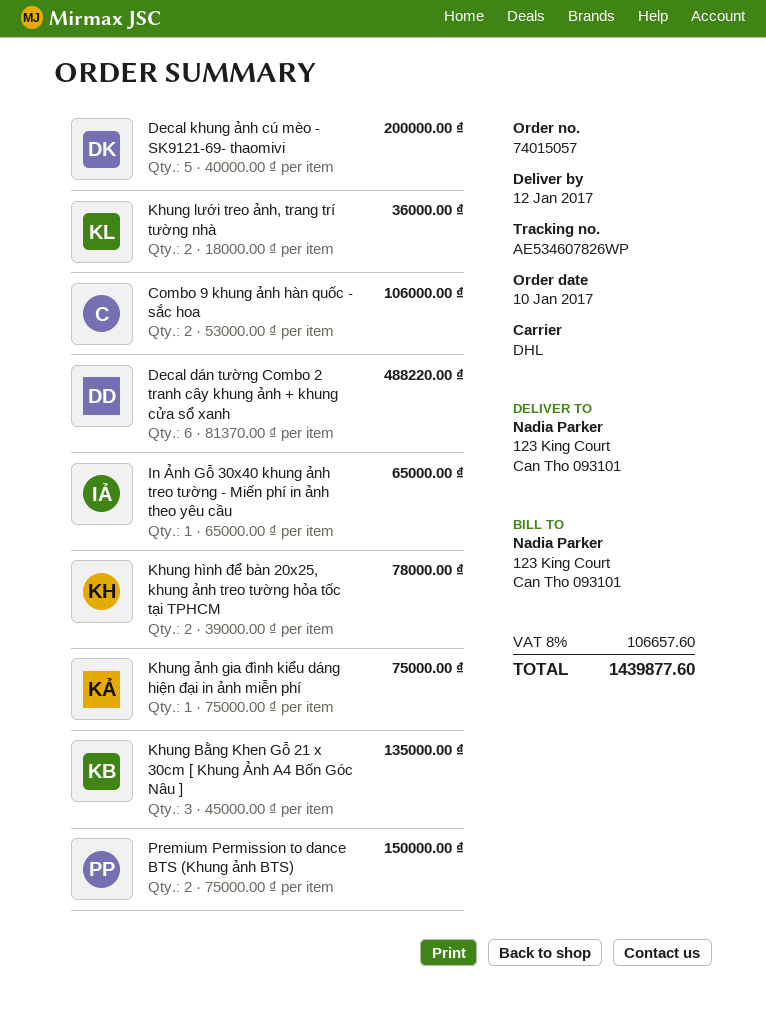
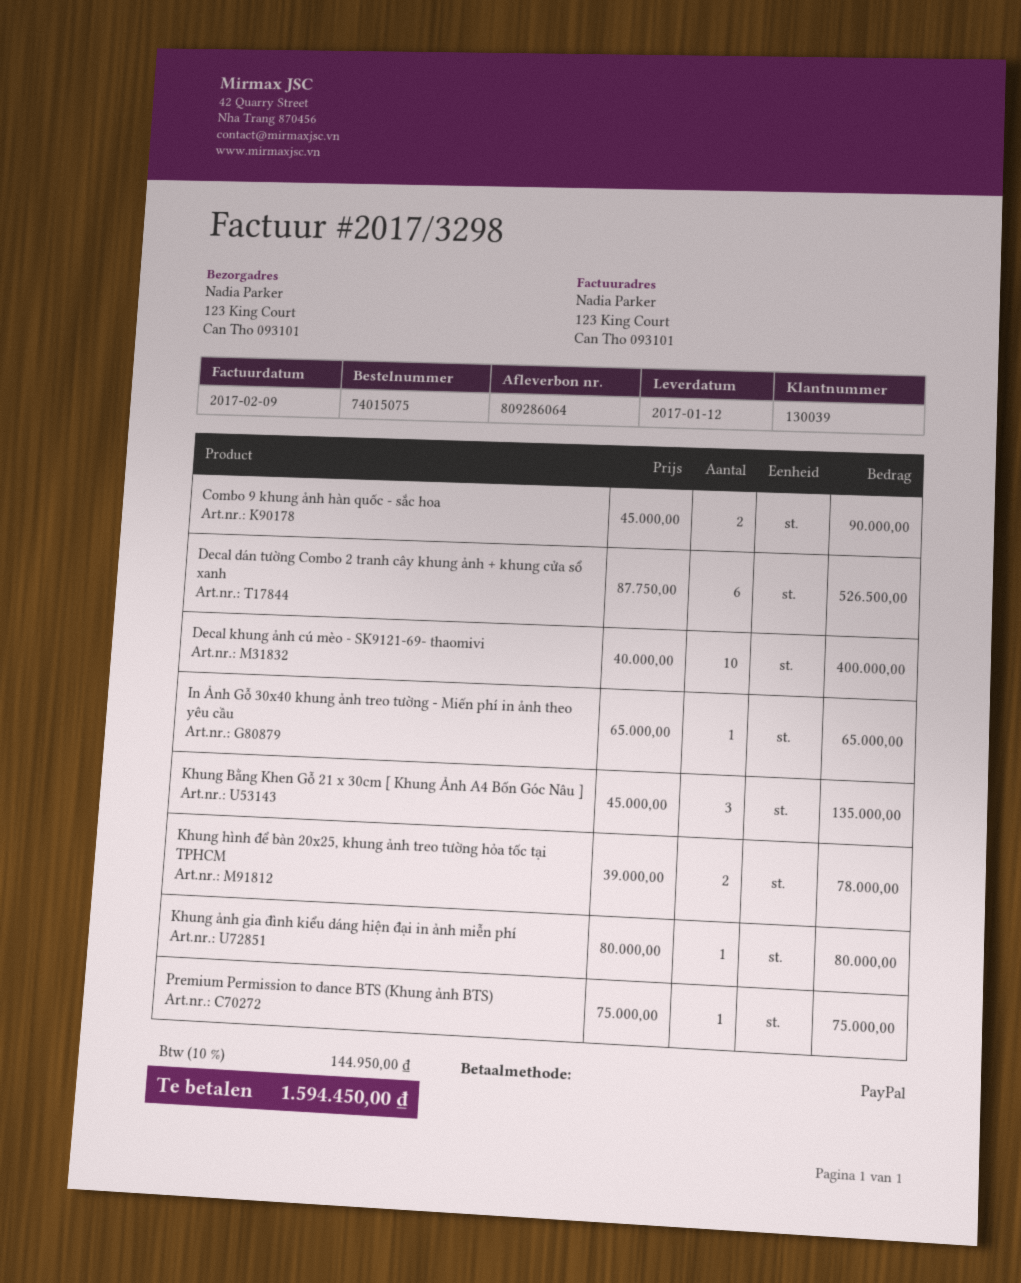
order number: 74015057 -> 74015075
Decal khung ảnh cú mèo - SK9121-69- thaomivi: 5 x 40000.00 = 200000.00 -> 10 x 40000.00 = 400000.00
Khung lưới treo ảnh, trang trí tường nhà: 2 x 18000.00 = 36000.00 -> none
Combo 9 khung ảnh hàn quốc - sắc hoa: 2 x 53000.00 = 106000.00 -> 2 x 45000.00 = 90000.00
Decal dán tường Combo 2 tranh cây khung ảnh + khung cửa sổ xanh: 6 x 81370.00 = 488220.00 -> 6 x 87750.00 = 526500.00
Khung ảnh gia đình kiểu dáng hiện đại in ảnh miễn phí: 1 x 75000.00 = 75000.00 -> 1 x 80000.00 = 80000.00
Premium Permission to dance BTS (Khung ảnh BTS): 2 x 75000.00 = 150000.00 -> 1 x 75000.00 = 75000.00
tax: 8% = 106657.60 -> 10% = 144950.00
total: 1439877.60 -> 1594450.00

